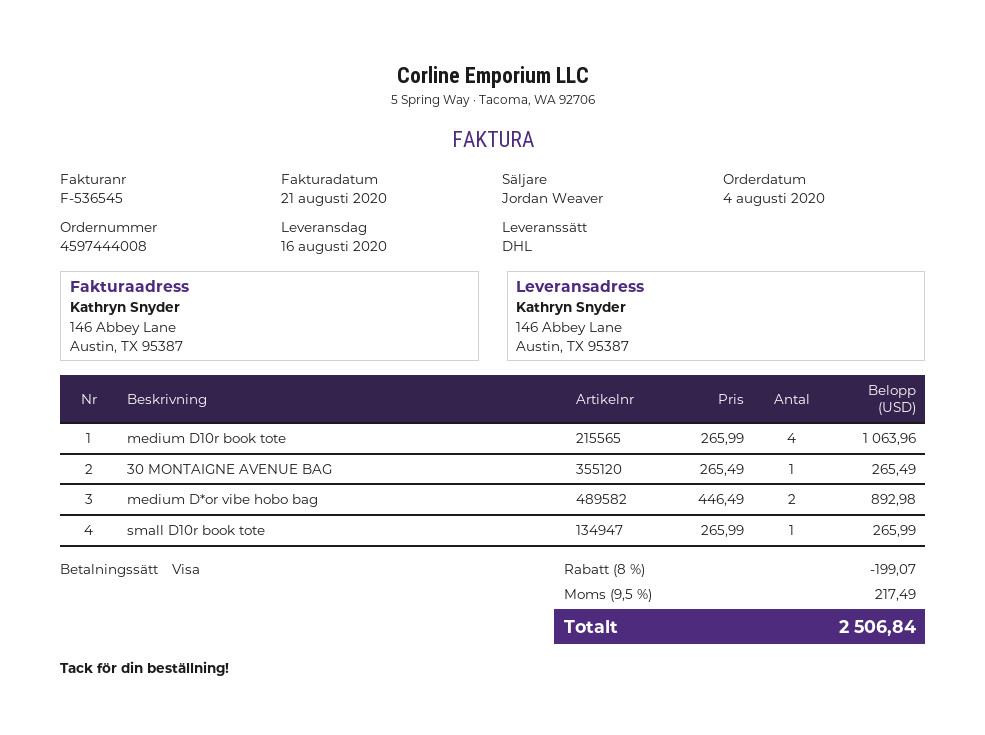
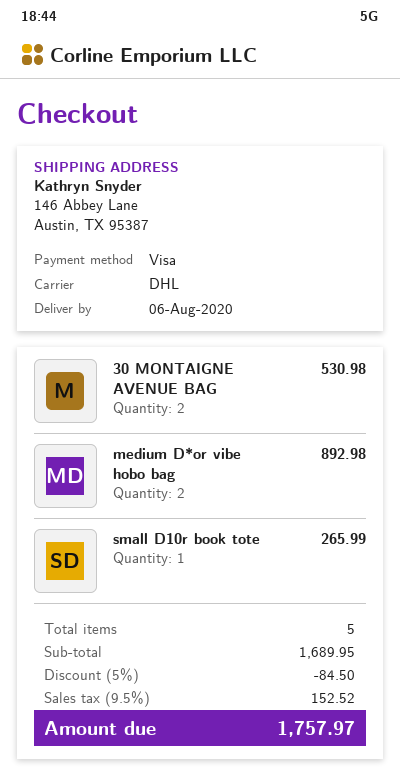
delivery date: 2020-08-16 -> 2020-08-06
medium D10r book tote: 4 for 1063.96 -> none
30 MONTAIGNE AVENUE BAG: 1 for 265.49 -> 2 for 530.98
discount: 8% = 199.07 -> 5% = 84.50
tax: 9.5% = 217.49 -> 9.5% = 152.52
total: 2506.84 -> 1757.97

